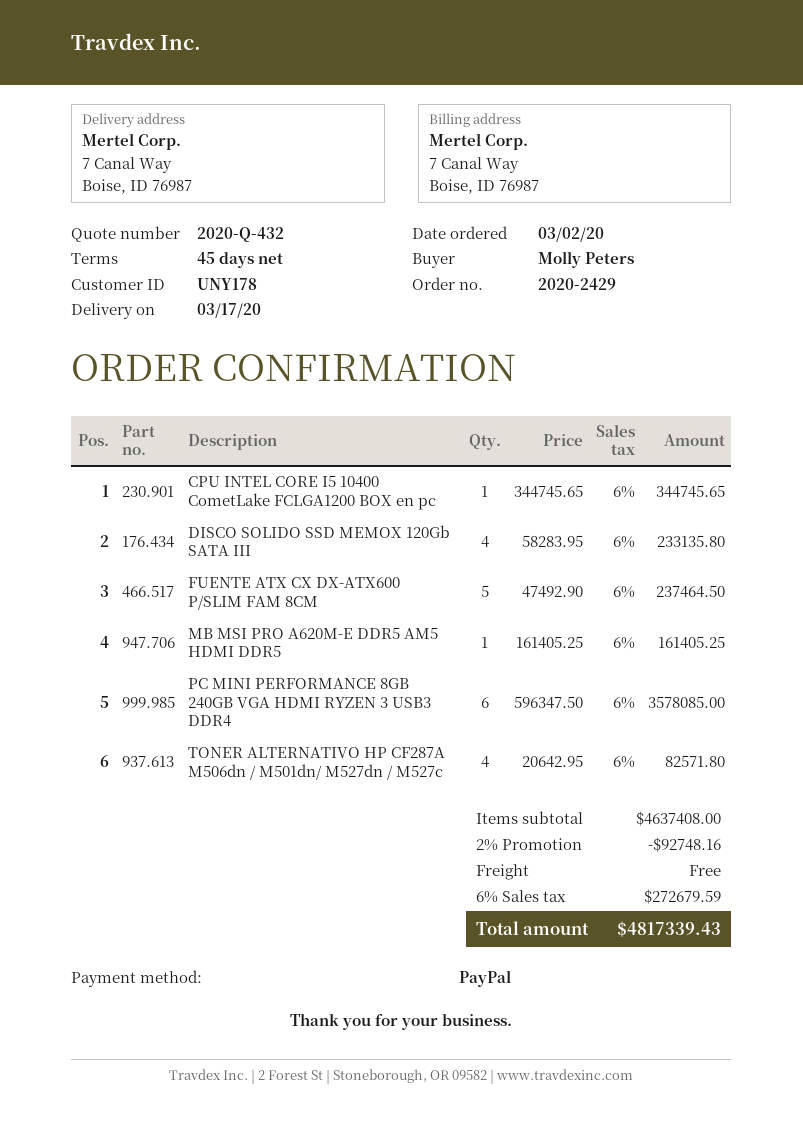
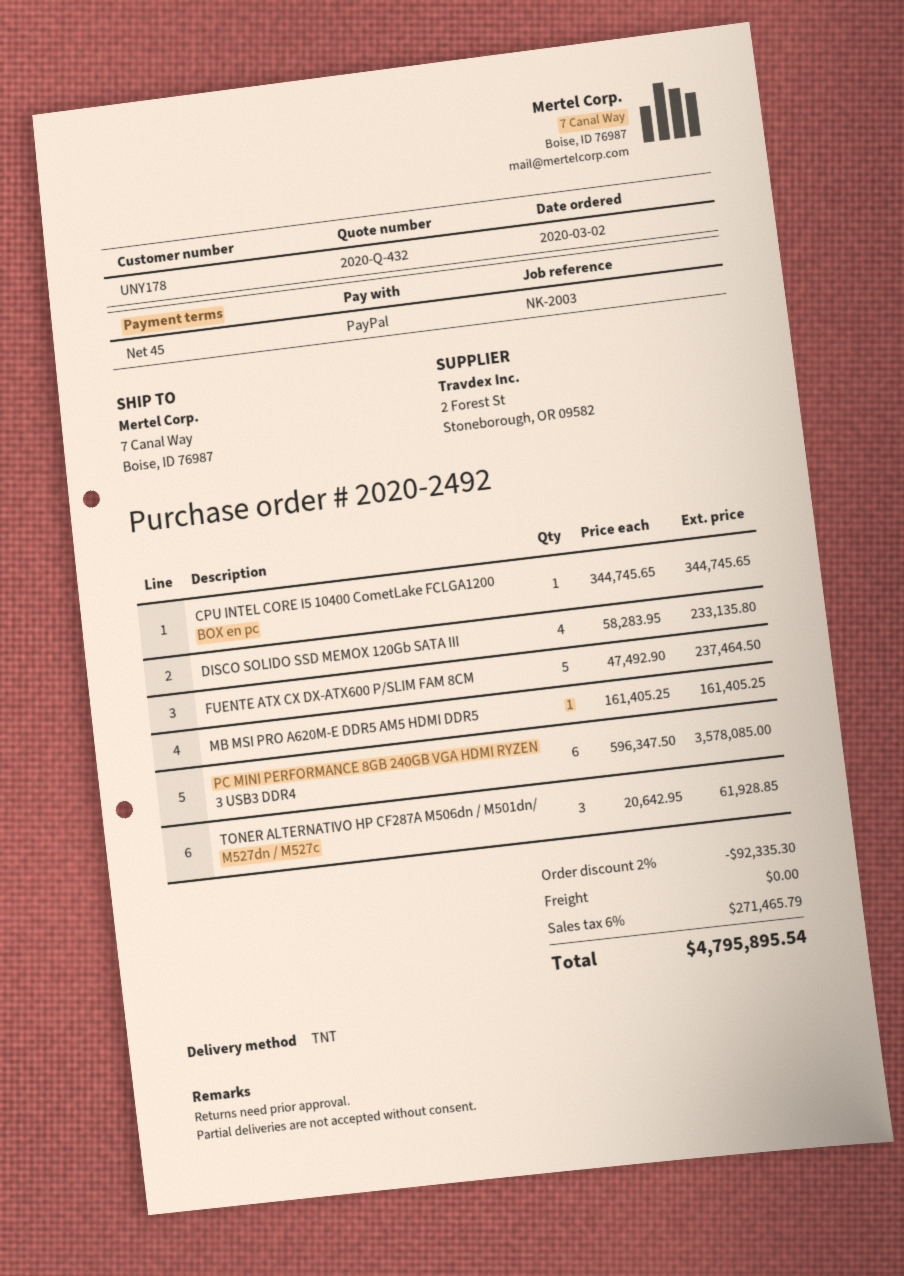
order number: 2020-2429 -> 2020-2492
TONER ALTERNATIVO HP CF287A M506dn / M501dn/ M527dn / M527c: 4 x 20642.95 = 82571.80 -> 3 x 20642.95 = 61928.85
discount: 2% = 92748.16 -> 2% = 92335.30
tax: 6% = 272679.59 -> 6% = 271465.79
total: 4817339.43 -> 4795895.54

